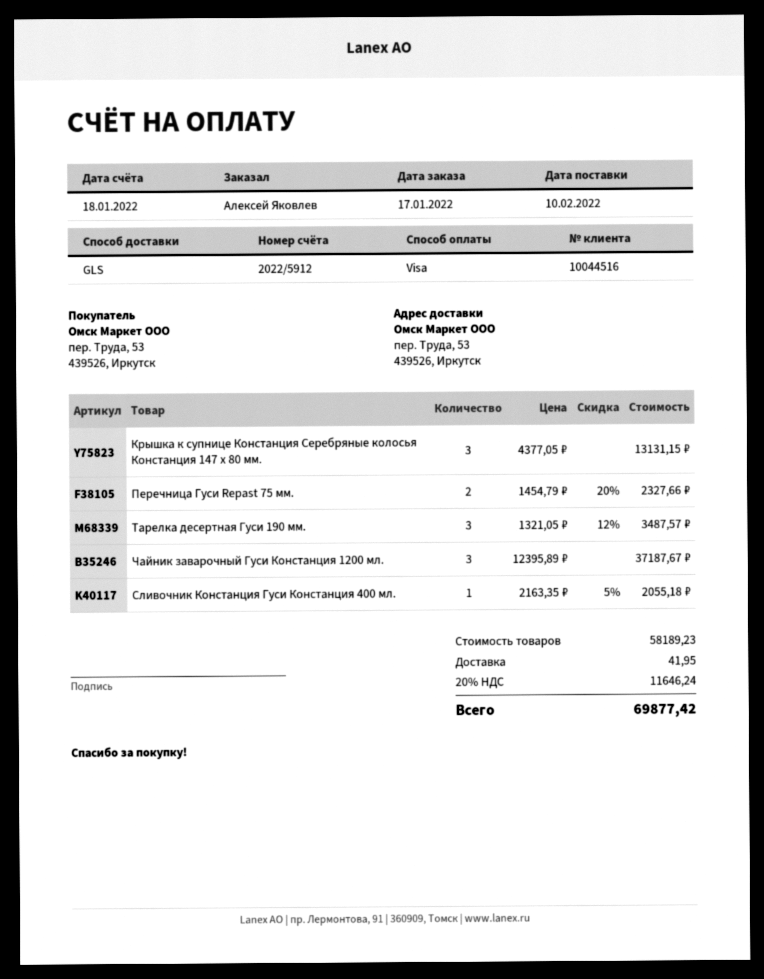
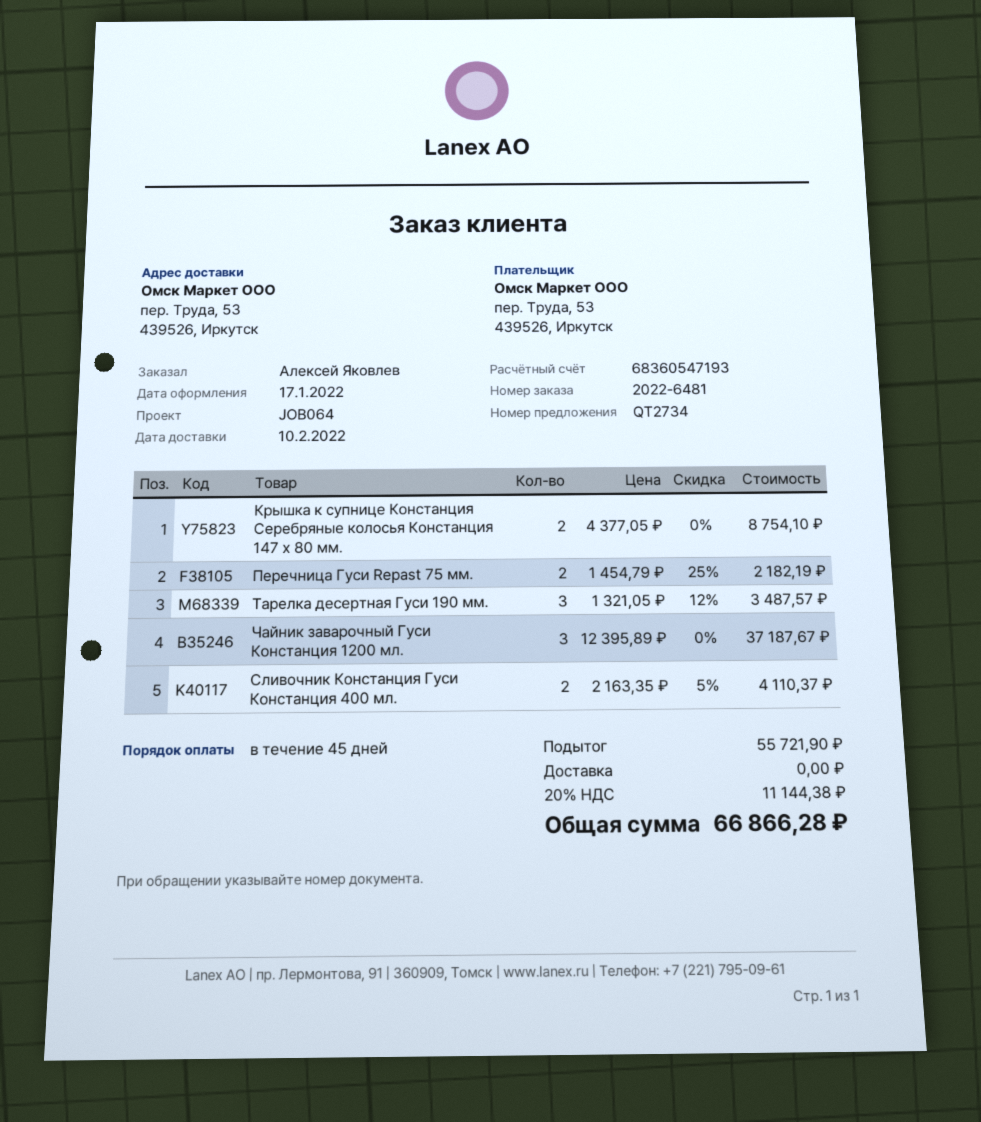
Крышка к супнице Констанция Серебряные колосья Констанция 147 x 80 мм.: 3 x 4377.05 = 13131.15 -> 2 x 4377.05 = 8754.10
Перечница Гуси Repast 75 мм.: 2 x 1454.79 - 20% = 2327.66 -> 2 x 1454.79 - 25% = 2182.19
Сливочник Констанция Гуси Констанция 400 мл.: 1 x 2163.35 - 5% = 2055.18 -> 2 x 2163.35 - 5% = 4110.37
subtotal: 58189.23 -> 55721.90
shipping: 41.95 -> 0.00
tax: 20% = 11646.24 -> 20% = 11144.38
total: 69877.42 -> 66866.28

